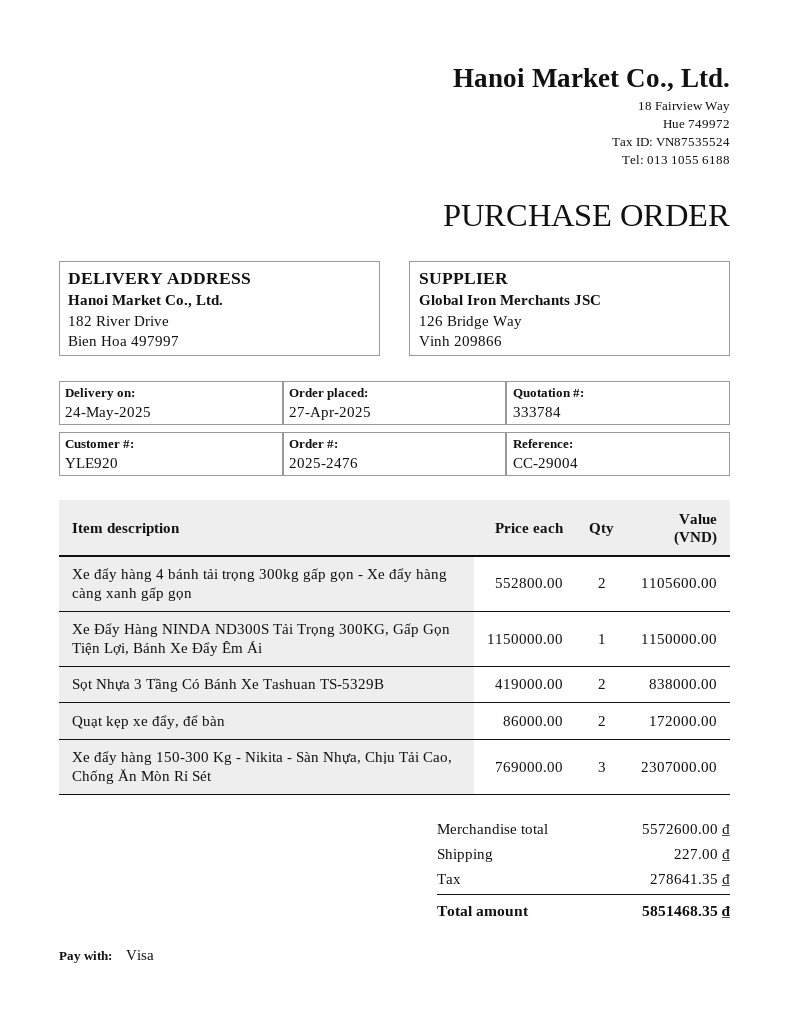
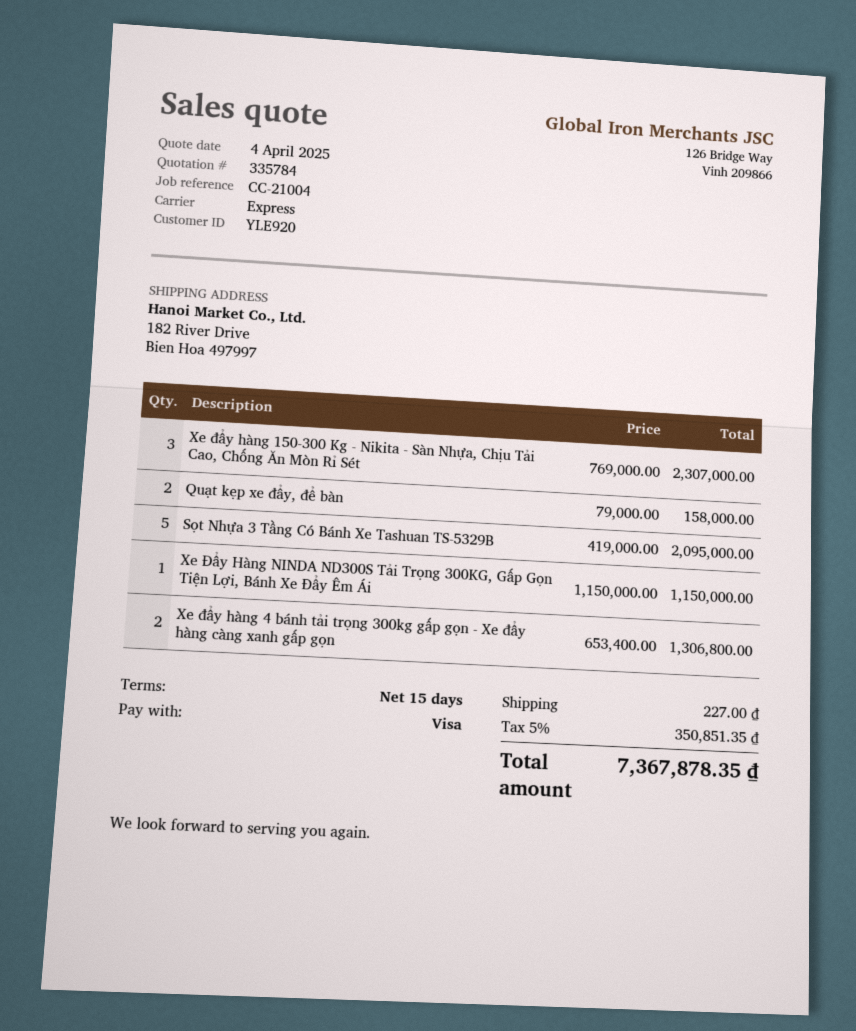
quote number: 333784 -> 335784
reference: CC-29004 -> CC-21004
Xe đẩy hàng 4 bánh tải trọng 300kg gấp gọn - Xe đẩy hàng càng xanh gấp gọn: 2 x 552800.00 = 1105600.00 -> 2 x 653400.00 = 1306800.00
Sọt Nhựa 3 Tầng Có Bánh Xe Tashuan TS-5329B: 2 x 419000.00 = 838000.00 -> 5 x 419000.00 = 2095000.00
Quạt kẹp xe đẩy, để bàn: 2 x 86000.00 = 172000.00 -> 2 x 79000.00 = 158000.00
tax: 278641.35 -> 350851.35
total: 5851468.35 -> 7367878.35

